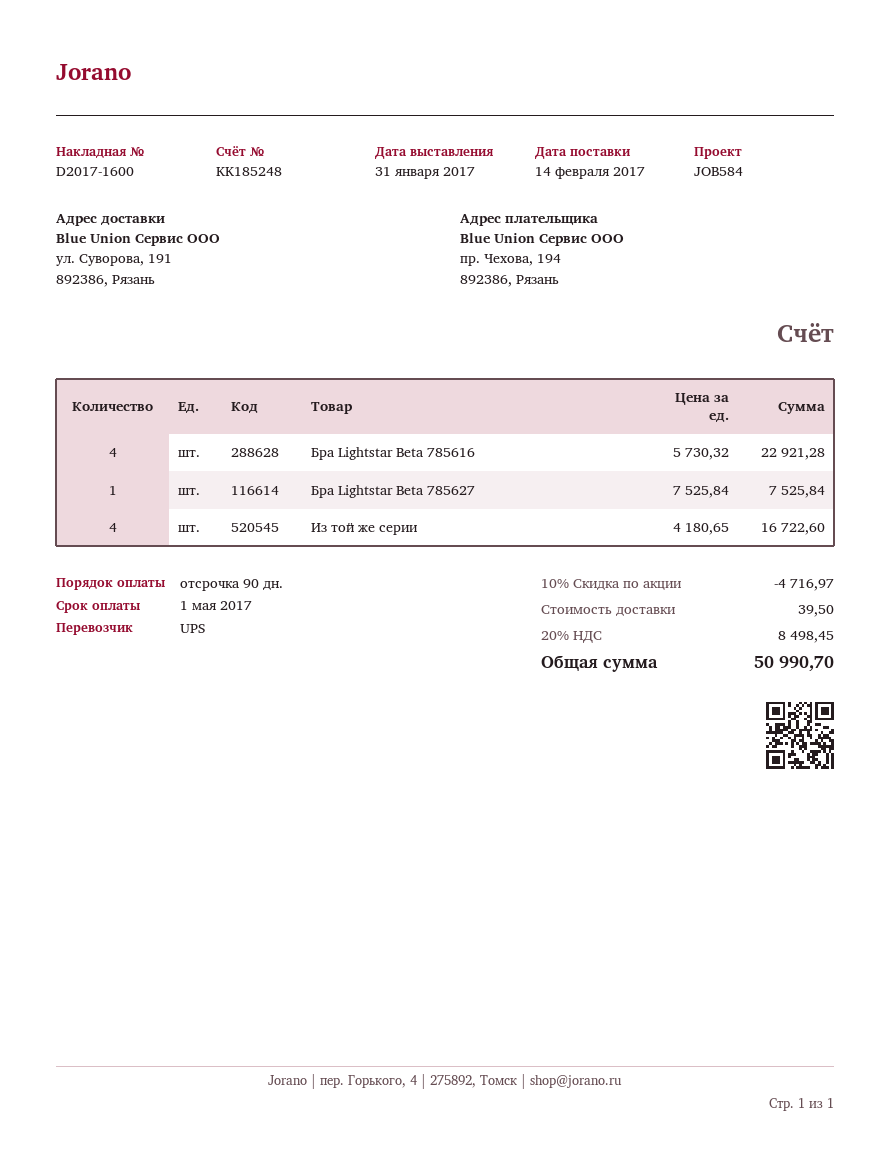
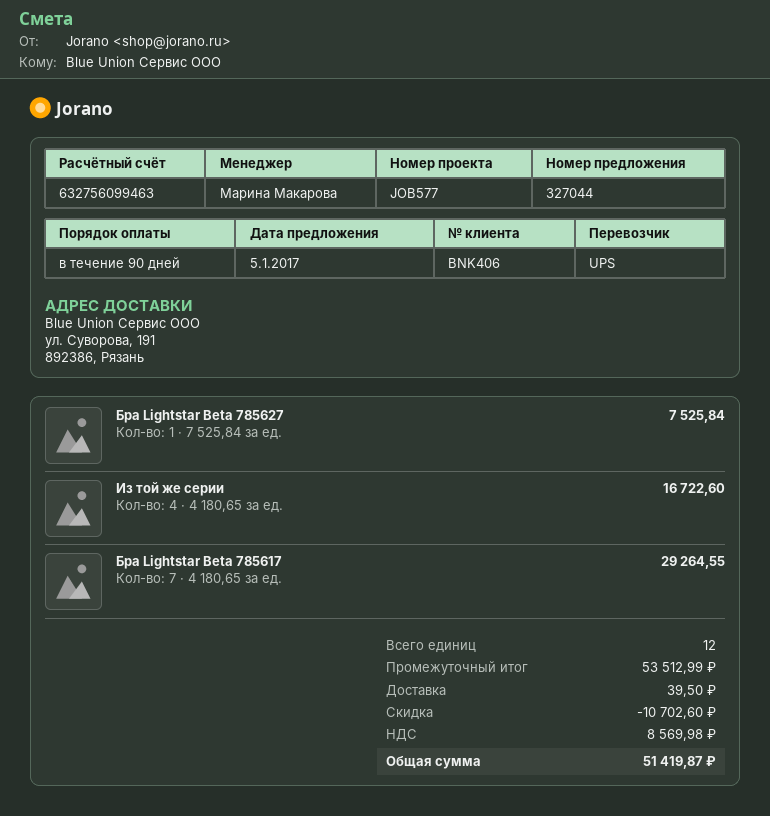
reference: JOB584 -> JOB577
Бра Lightstar Beta 785616: 4 x 5730.32 = 22921.28 -> none
Бра Lightstar Beta 785617: none -> 7 x 4180.65 = 29264.55
discount: 4716.97 -> 10702.60
tax: 8498.45 -> 8569.98
total: 50990.70 -> 51419.87

